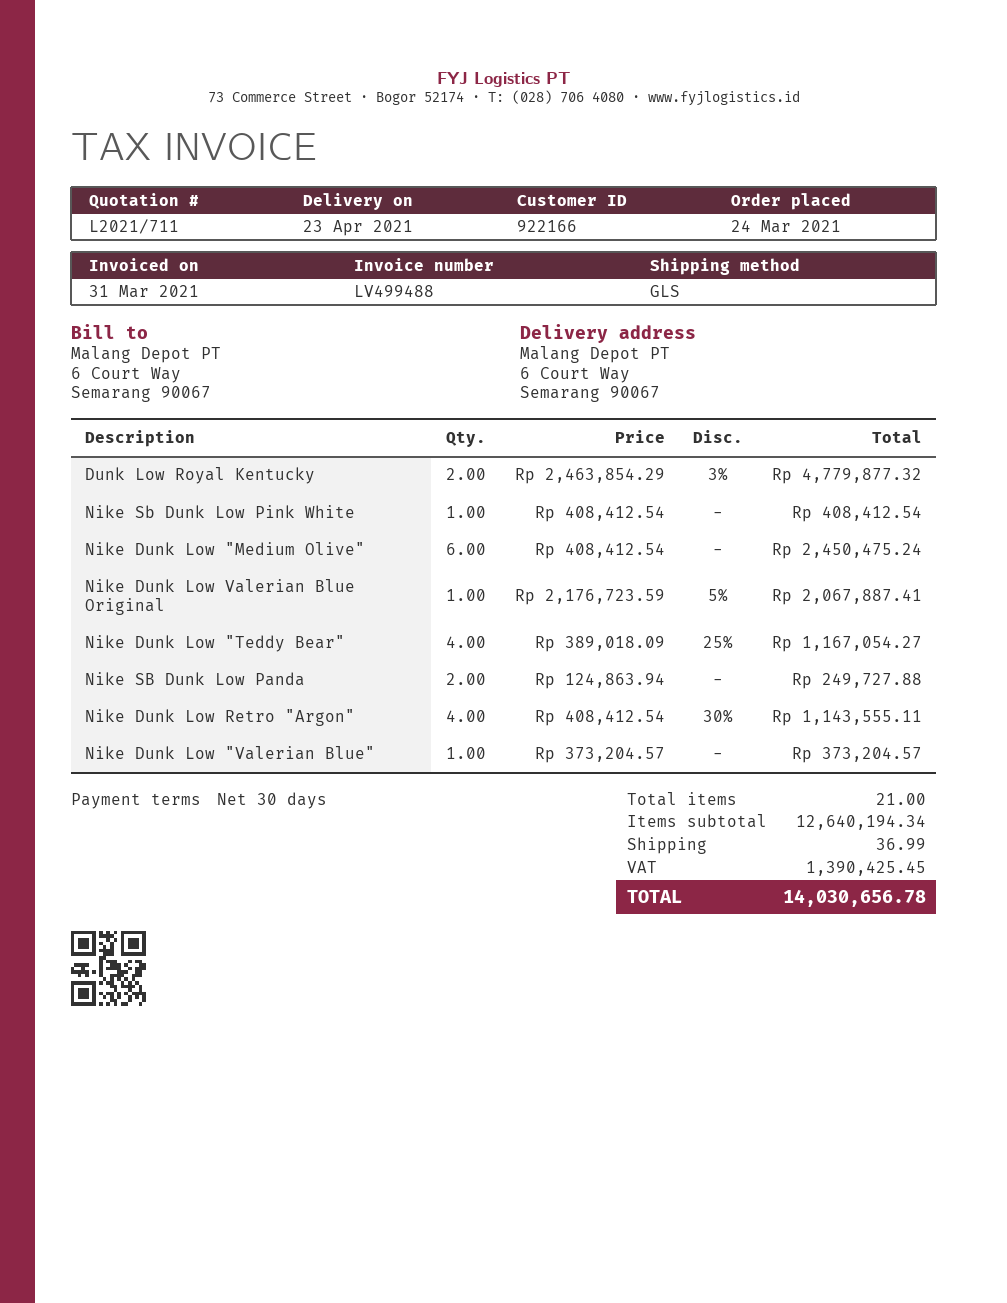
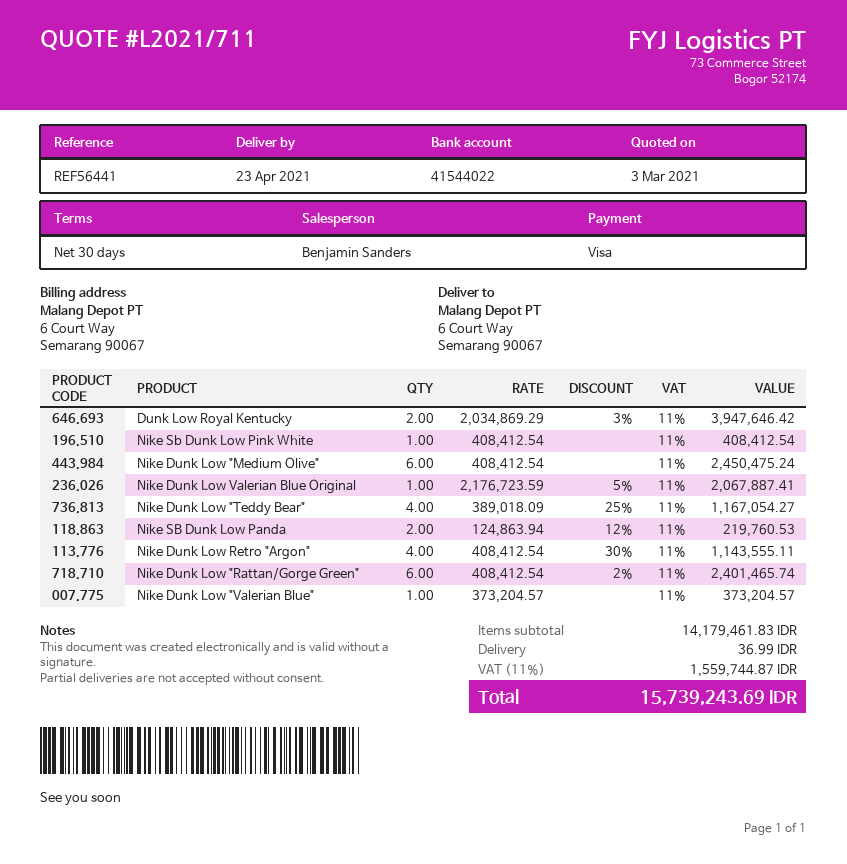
Dunk Low Royal Kentucky: 2 x 2463854.29 - 3% = 4779877.32 -> 2 x 2034869.29 - 3% = 3947646.42
Nike SB Dunk Low Panda: 2 x 124863.94 = 249727.88 -> 2 x 124863.94 - 12% = 219760.53
Nike Dunk Low "Rattan/Gorge Green": none -> 6 x 408412.54 - 2% = 2401465.74
subtotal: 12640194.34 -> 14179461.83
tax: 1390425.45 -> 1559744.87
total: 14030656.78 -> 15739243.69

